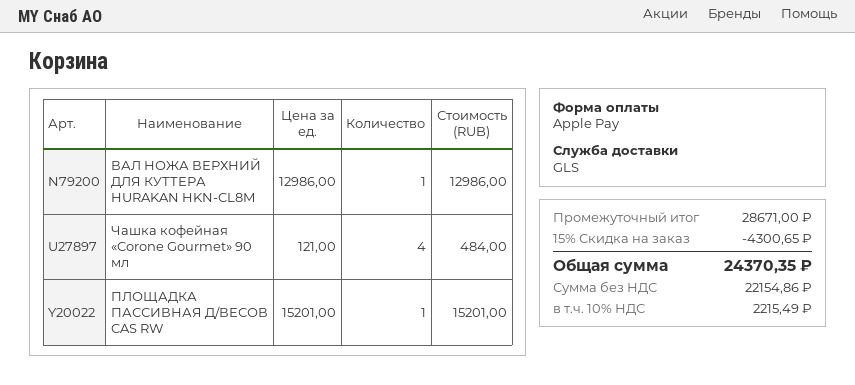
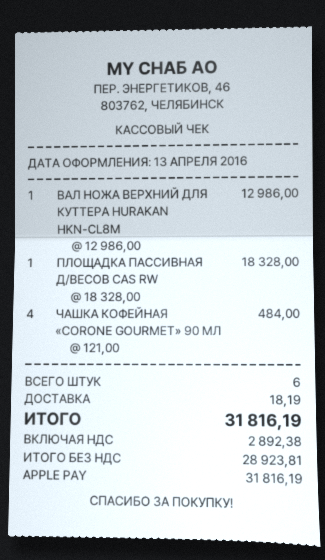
ПЛОЩАДКА ПАССИВНАЯ Д/ВЕСОВ CAS RW: 1 x 15201.00 = 15201.00 -> 1 x 18328.00 = 18328.00
discount: 15% = 4300.65 -> none
shipping: none -> 18.19
net: 22154.86 -> 28923.81
tax: 2215.49 -> 2892.38
total: 24370.35 -> 31816.19

